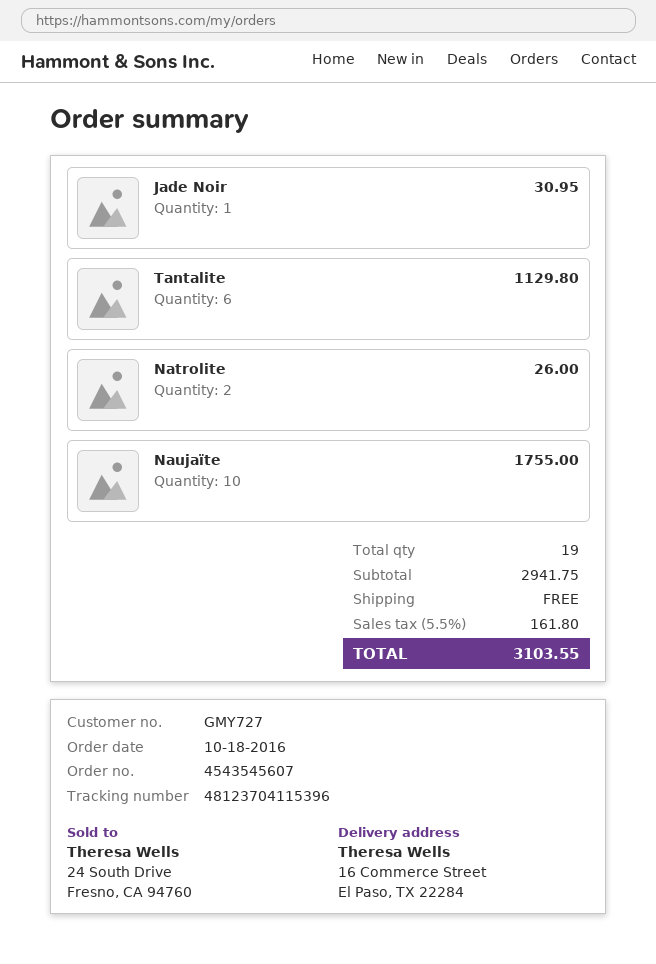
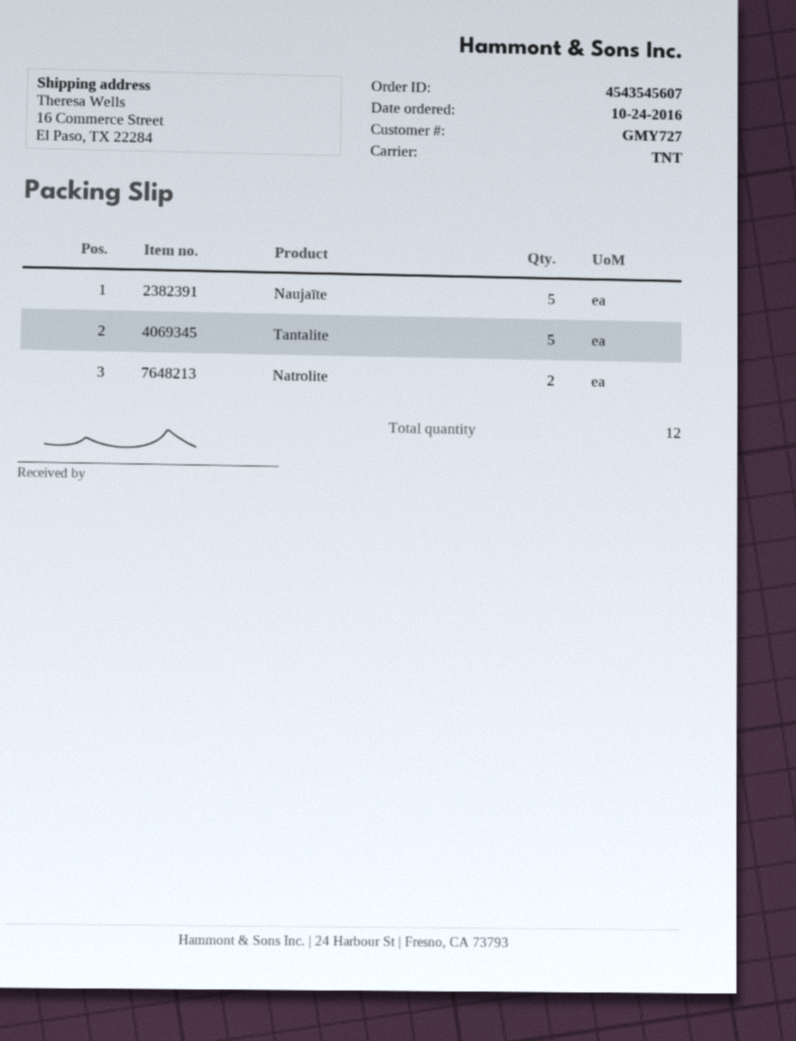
order date: 2016-10-18 -> 2016-10-24
Jade Noir: 1 -> none
Tantalite: 6 -> 5
Naujaïte: 10 -> 5
total quantity: 19 -> 12

